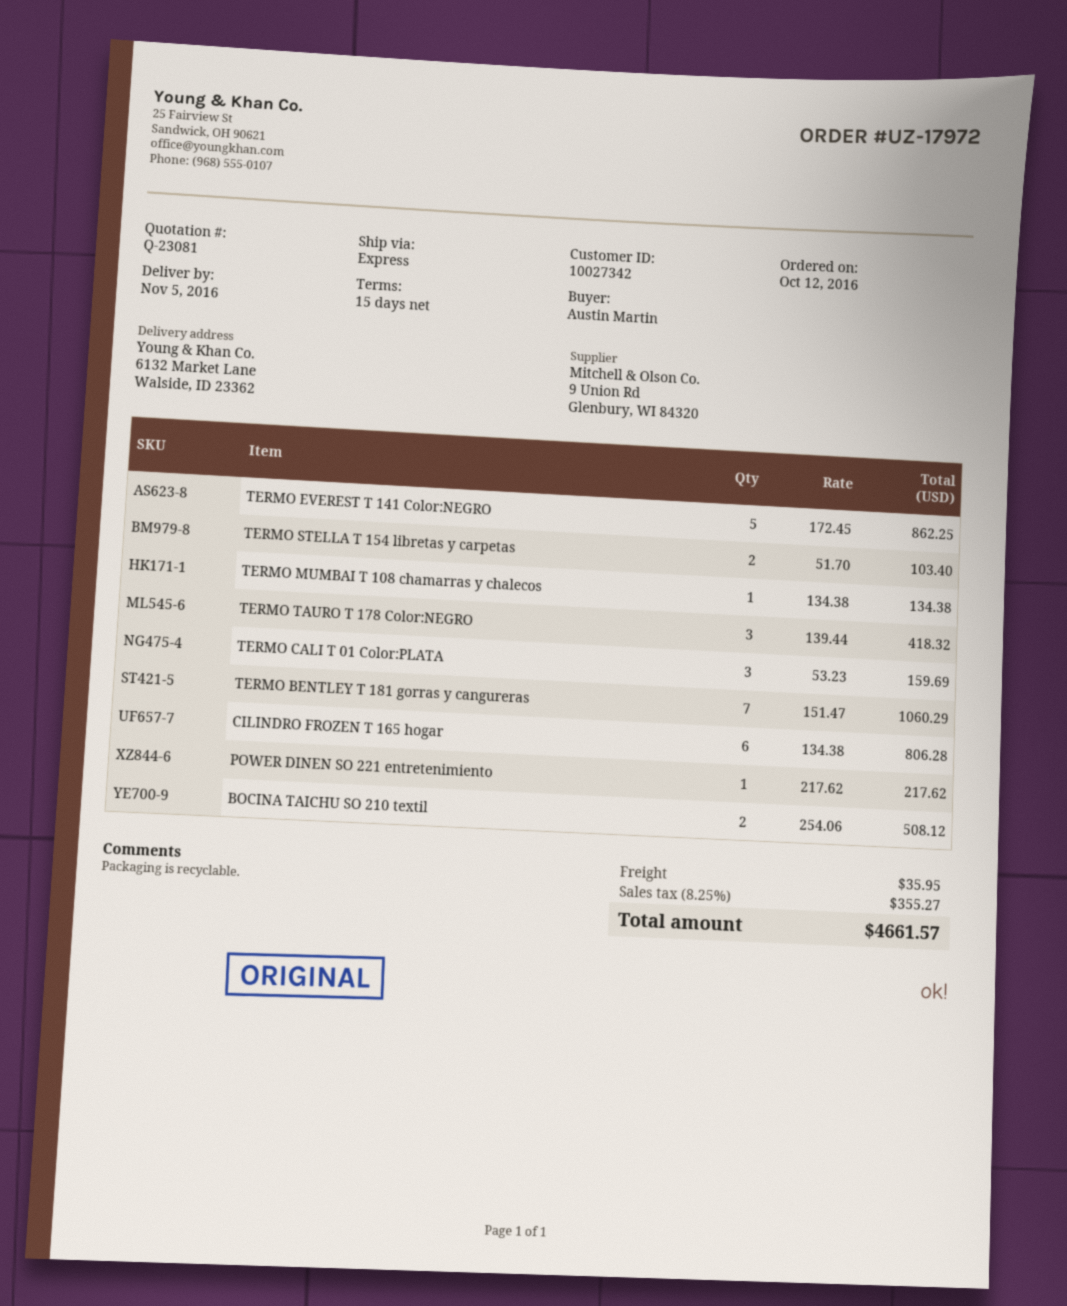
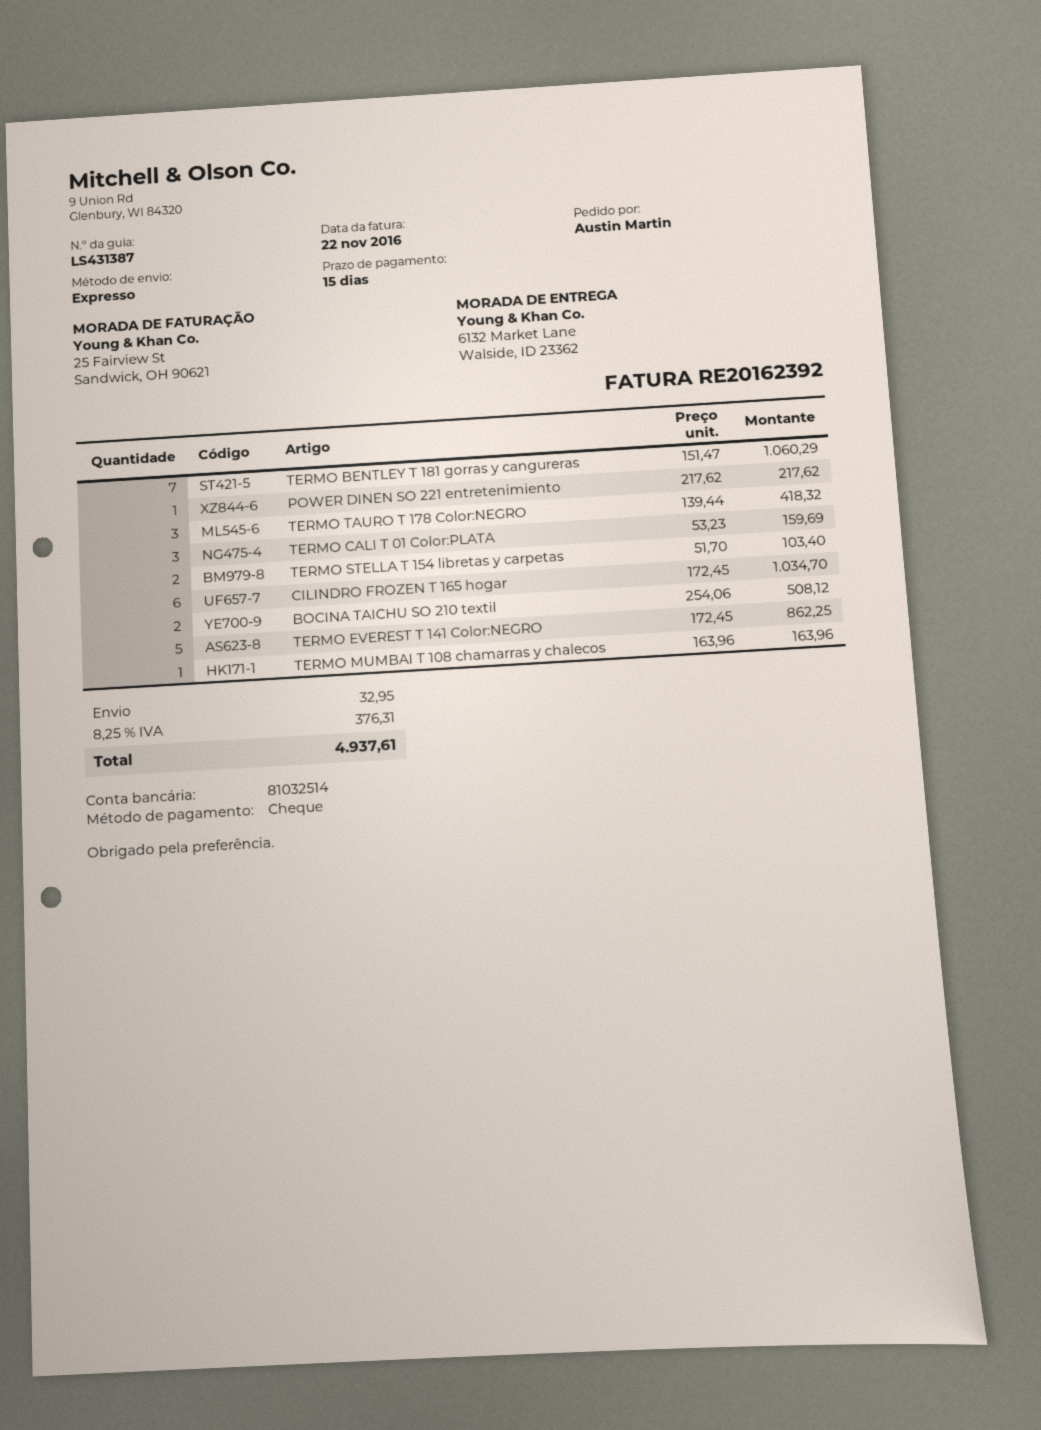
TERMO MUMBAI T 108 chamarras y chalecos: 1 x 134.38 = 134.38 -> 1 x 163.96 = 163.96
CILINDRO FROZEN T 165 hogar: 6 x 134.38 = 806.28 -> 6 x 172.45 = 1034.70
shipping: 35.95 -> 32.95
tax: 8.25% = 355.27 -> 8.25% = 376.31
total: 4661.57 -> 4937.61

